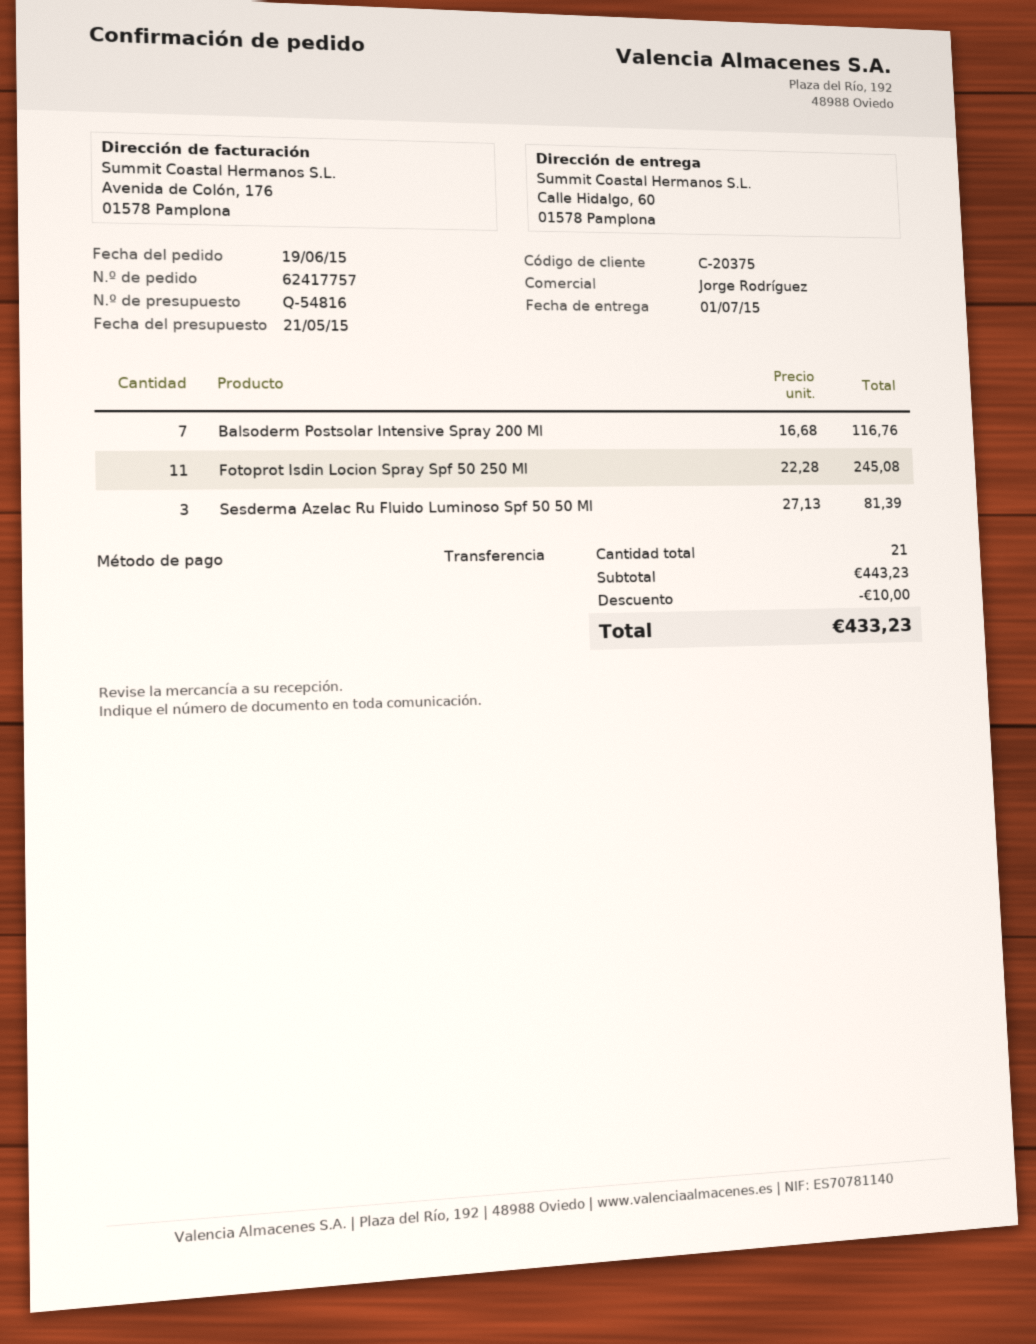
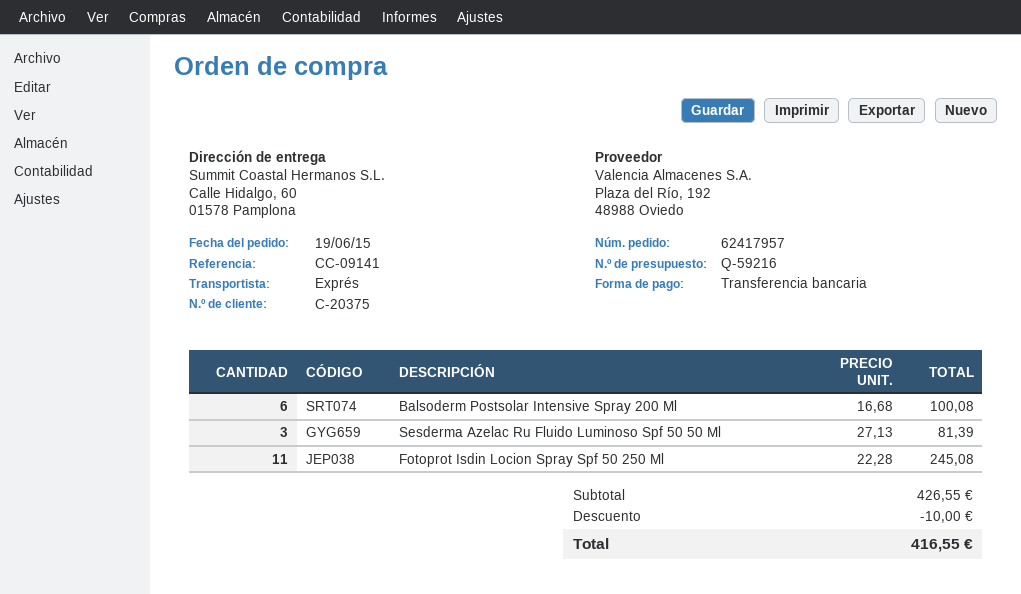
quote number: Q-54816 -> Q-59216
order number: 62417757 -> 62417957
Balsoderm Postsolar Intensive Spray 200 Ml: 7 x 16.68 = 116.76 -> 6 x 16.68 = 100.08
subtotal: 443.23 -> 426.55
total: 433.23 -> 416.55

